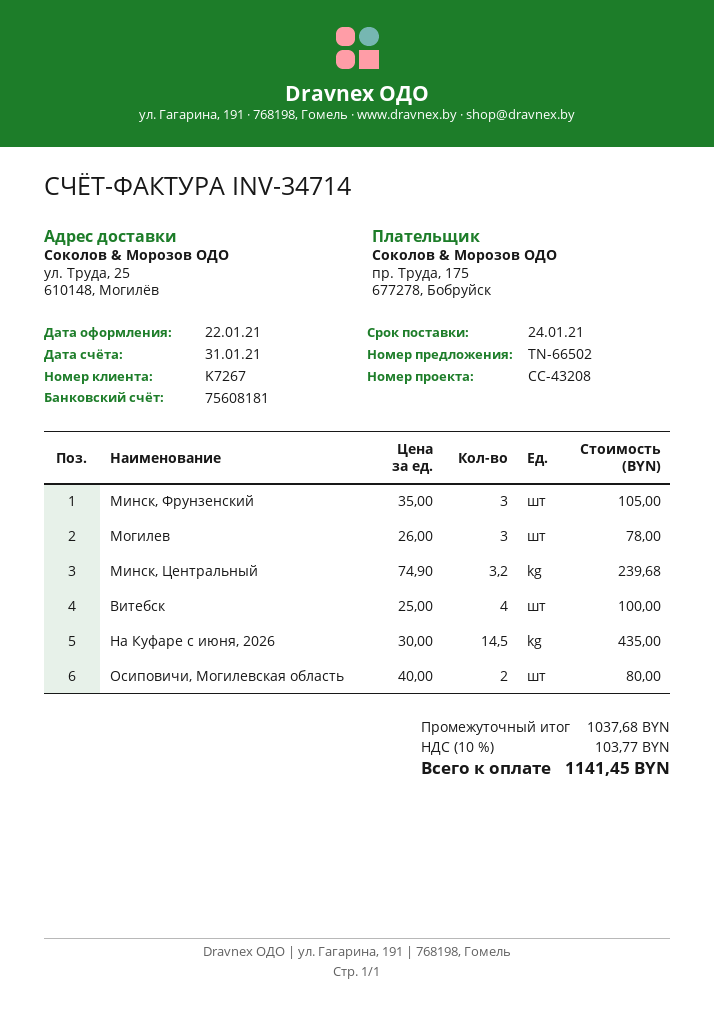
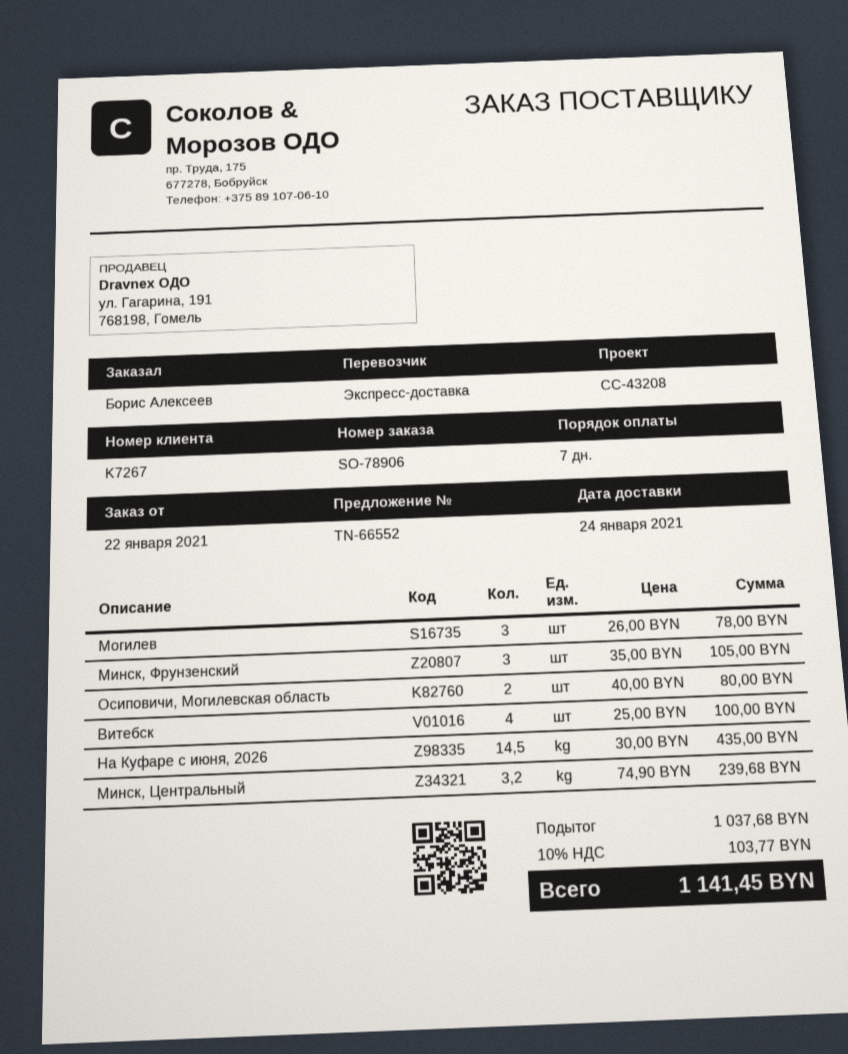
quote number: TN-66502 -> TN-66552

